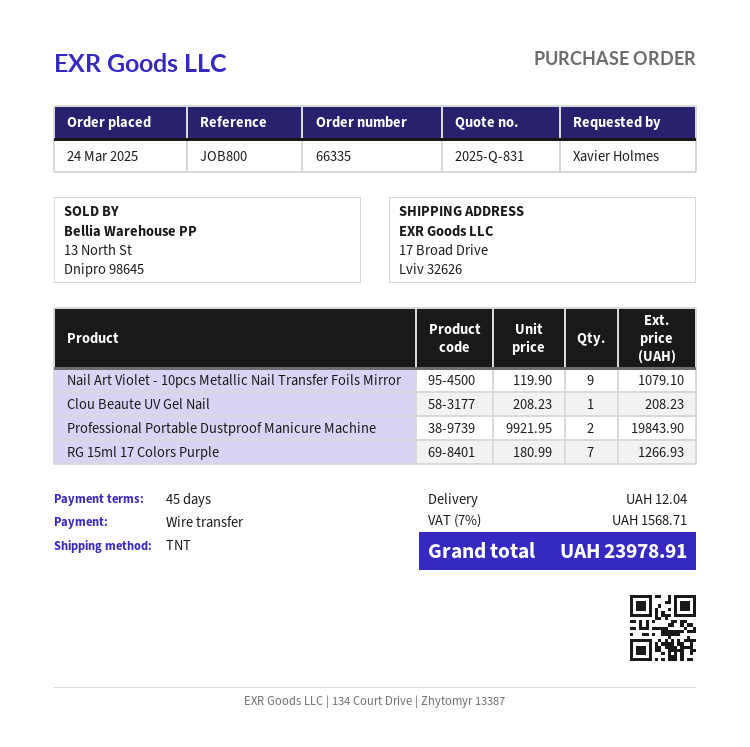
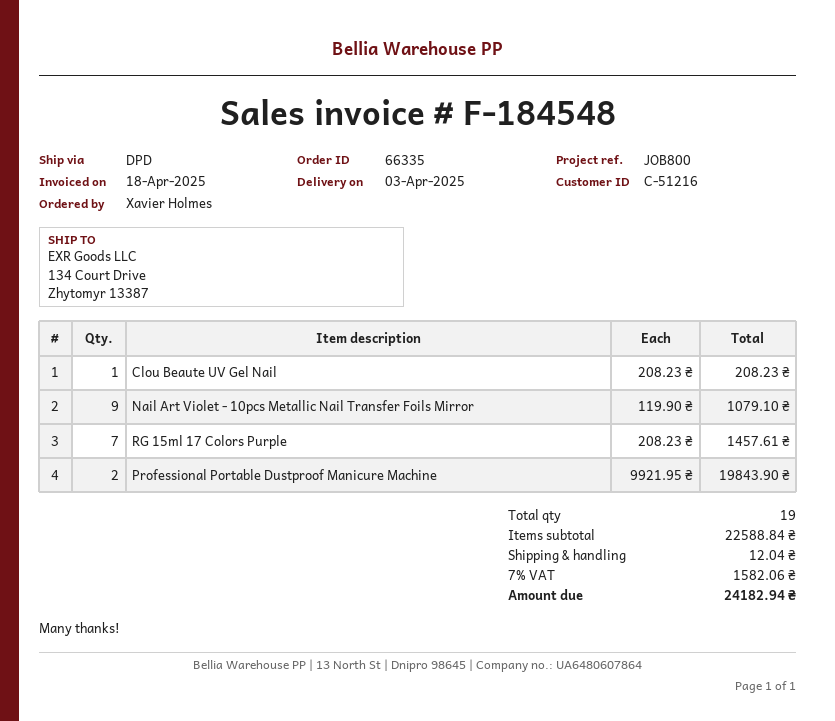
shipping method: TNT -> DPD
ship to: 17 Broad Drive, Lviv 32626 -> 134 Court Drive, Zhytomyr 13387
RG 15ml 17 Colors Purple: 7 x 180.99 = 1266.93 -> 7 x 208.23 = 1457.61
tax: 7% = 1568.71 -> 7% = 1582.06
total: 23978.91 -> 24182.94

